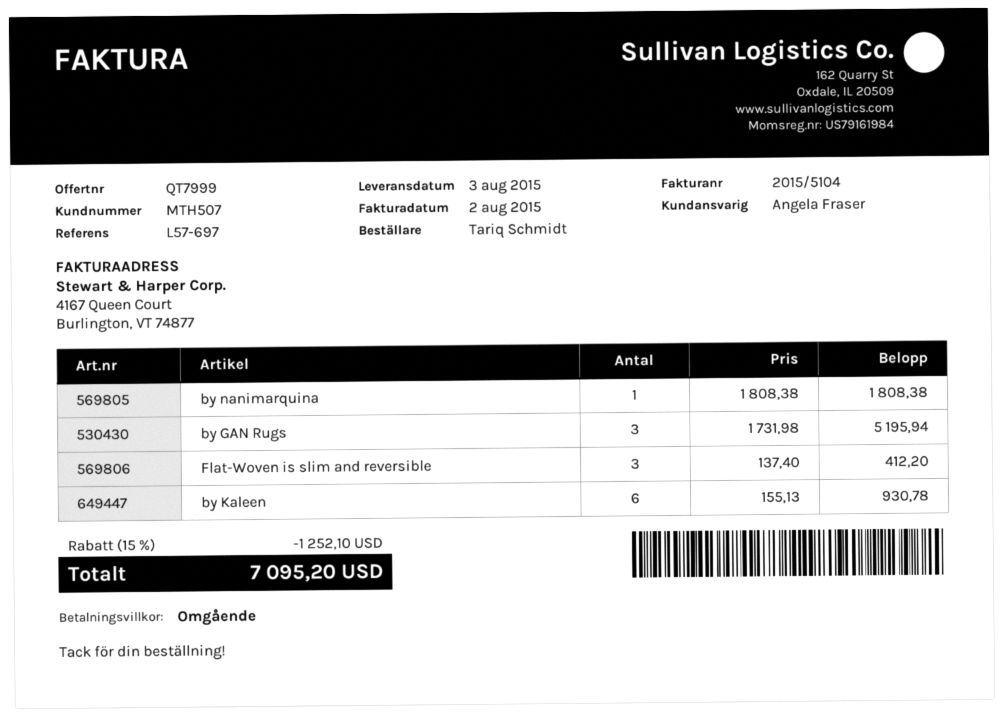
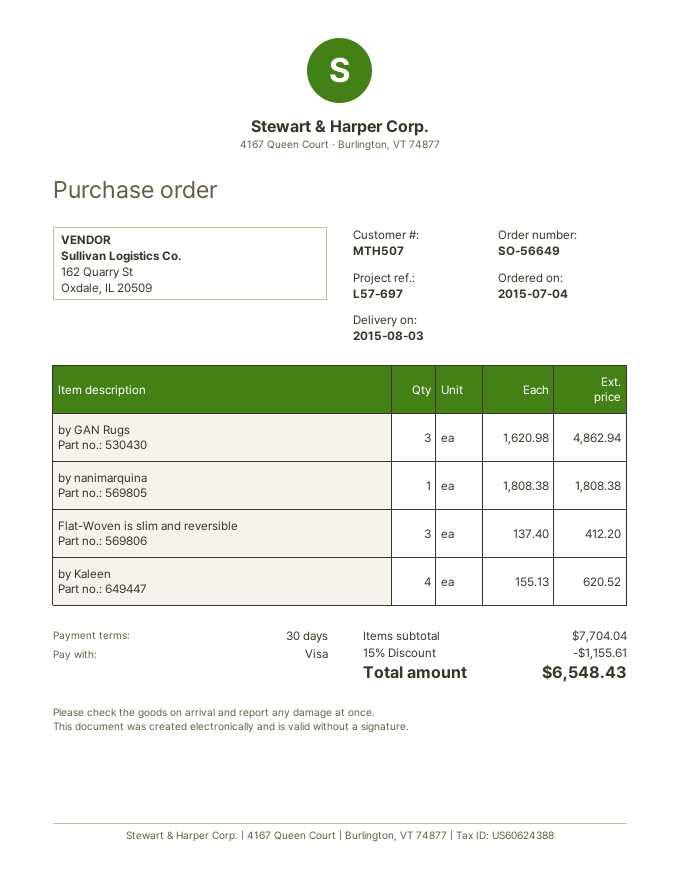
payment terms: on receipt -> 30 days
by GAN Rugs: 3 x 1731.98 = 5195.94 -> 3 x 1620.98 = 4862.94
by Kaleen: 6 x 155.13 = 930.78 -> 4 x 155.13 = 620.52
discount: 15% = 1252.10 -> 15% = 1155.61
total: 7095.20 -> 6548.43

